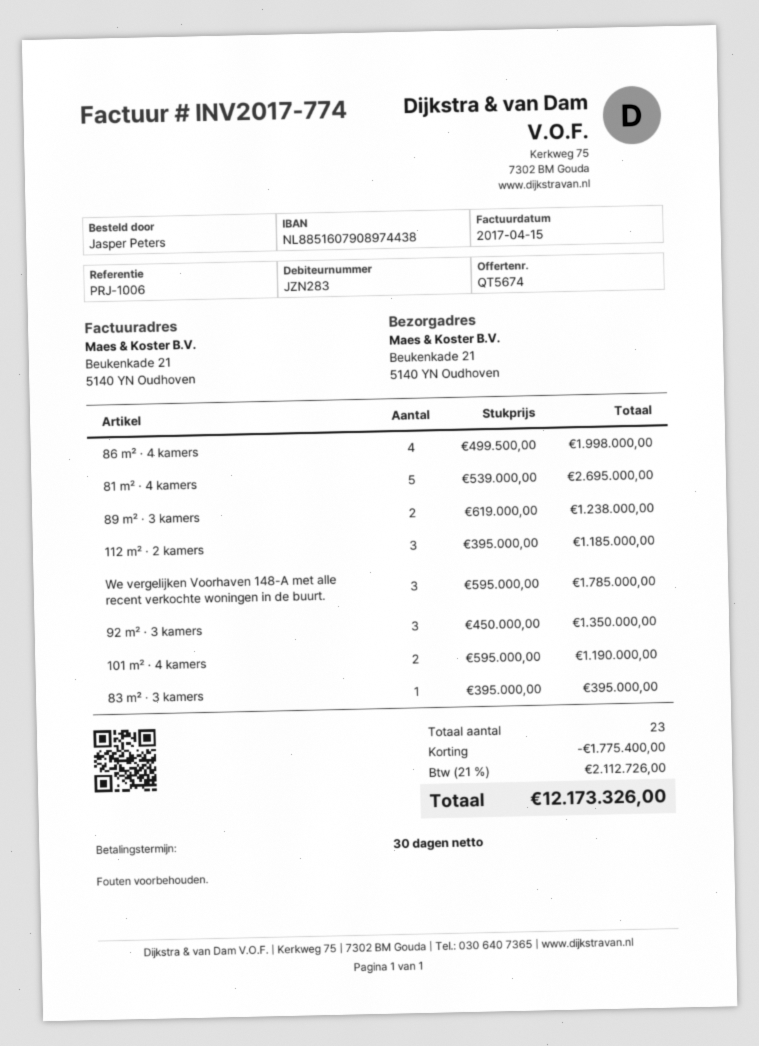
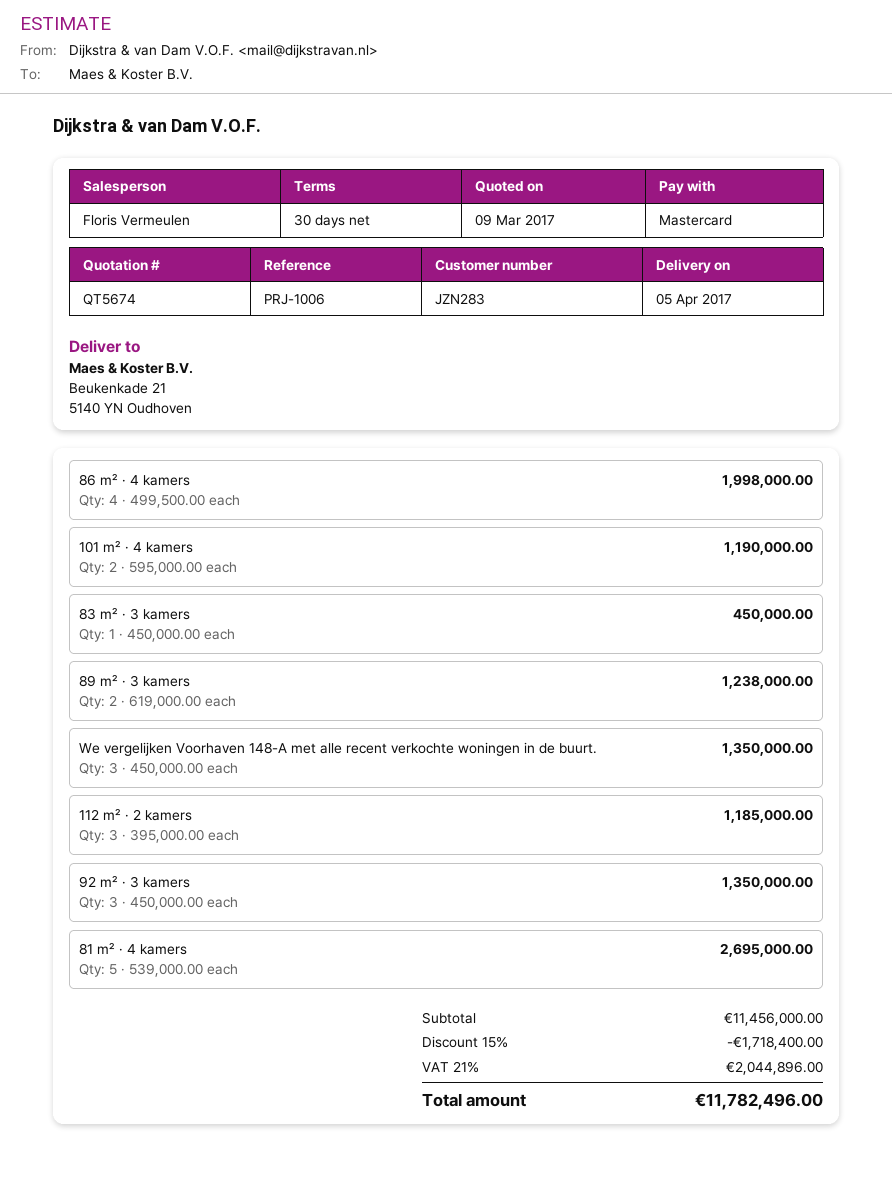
We vergelijken Voorhaven 148-A met alle recent verkochte woningen in de buurt.: 3 x 595000.00 = 1785000.00 -> 3 x 450000.00 = 1350000.00
83 m² · 3 kamers: 1 x 395000.00 = 395000.00 -> 1 x 450000.00 = 450000.00
discount: 1775400.00 -> 1718400.00
tax: 21% = 2112726.00 -> 21% = 2044896.00
total: 12173326.00 -> 11782496.00

